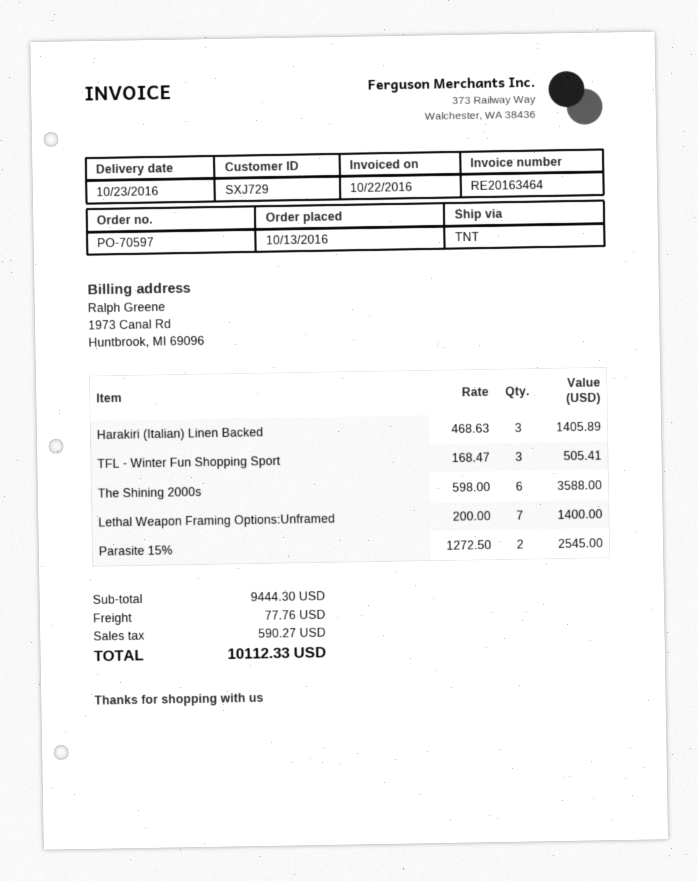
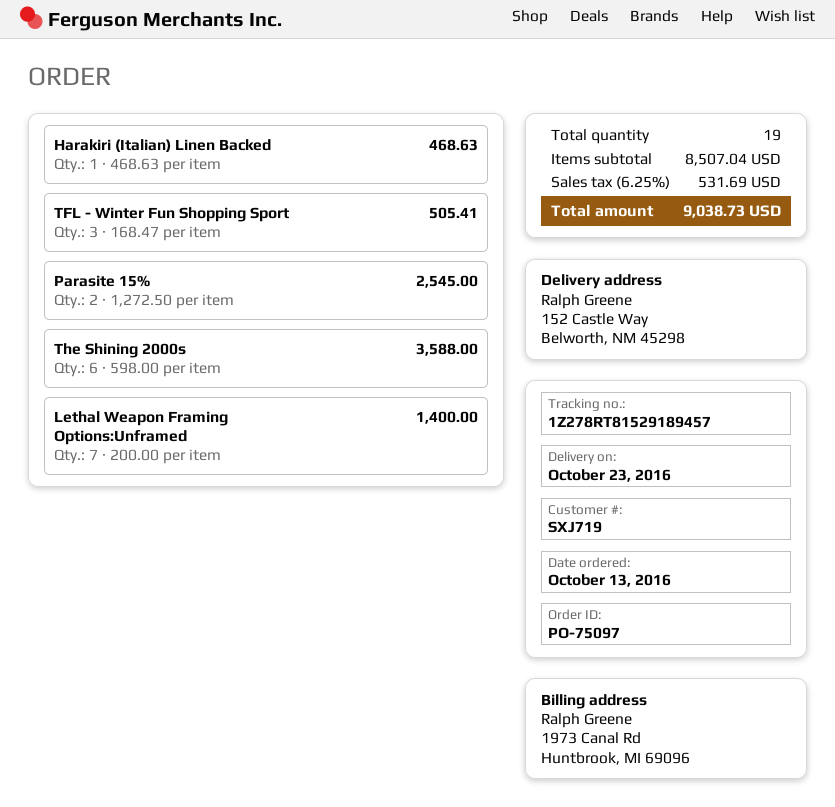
order number: PO-70597 -> PO-75097
customer number: SXJ729 -> SXJ719
Harakiri (Italian) Linen Backed: 3 x 468.63 = 1405.89 -> 1 x 468.63 = 468.63
subtotal: 9444.30 -> 8507.04
shipping: 77.76 -> none
tax: 590.27 -> 531.69
total: 10112.33 -> 9038.73

